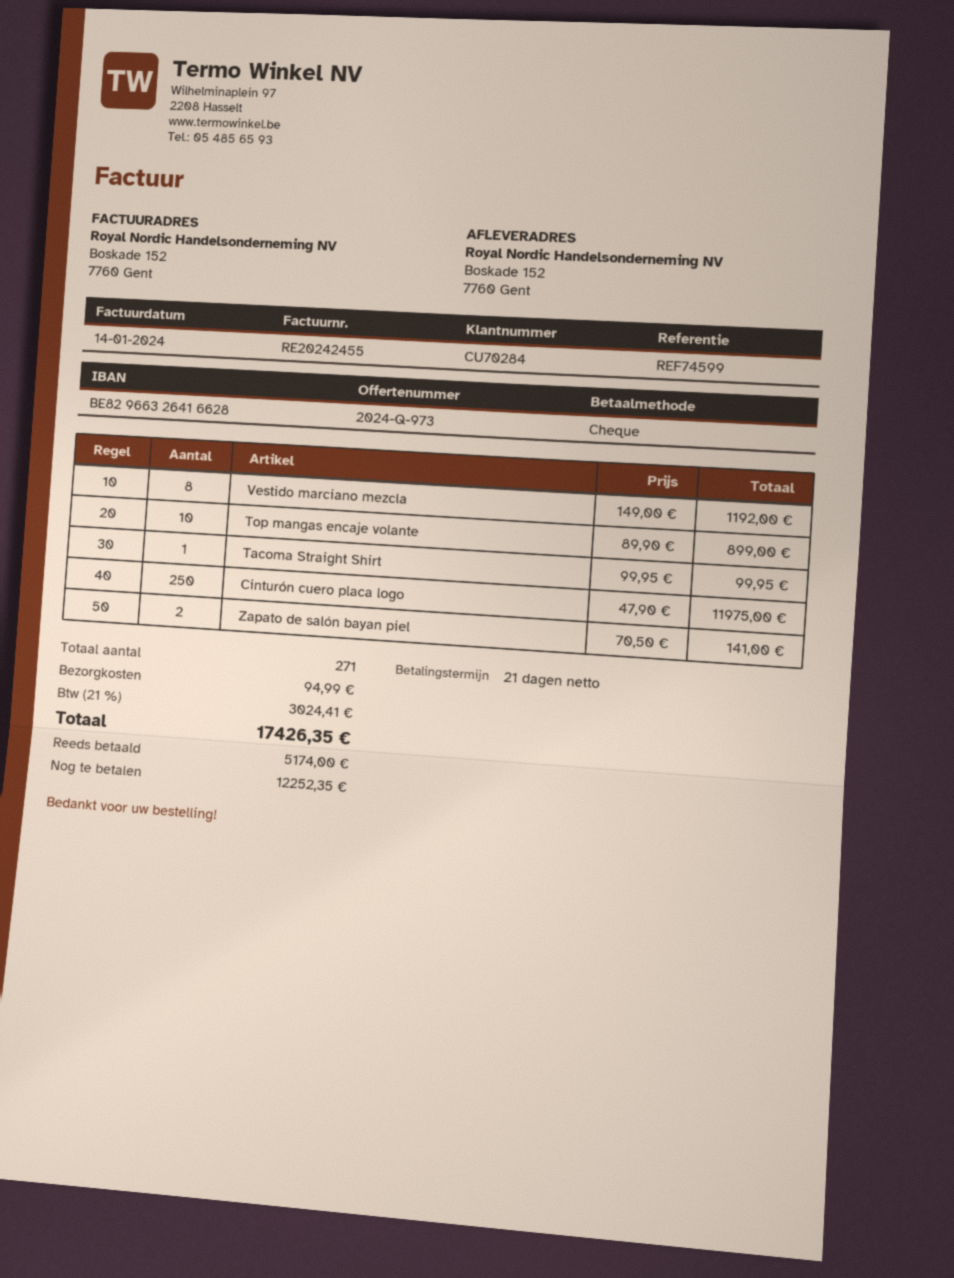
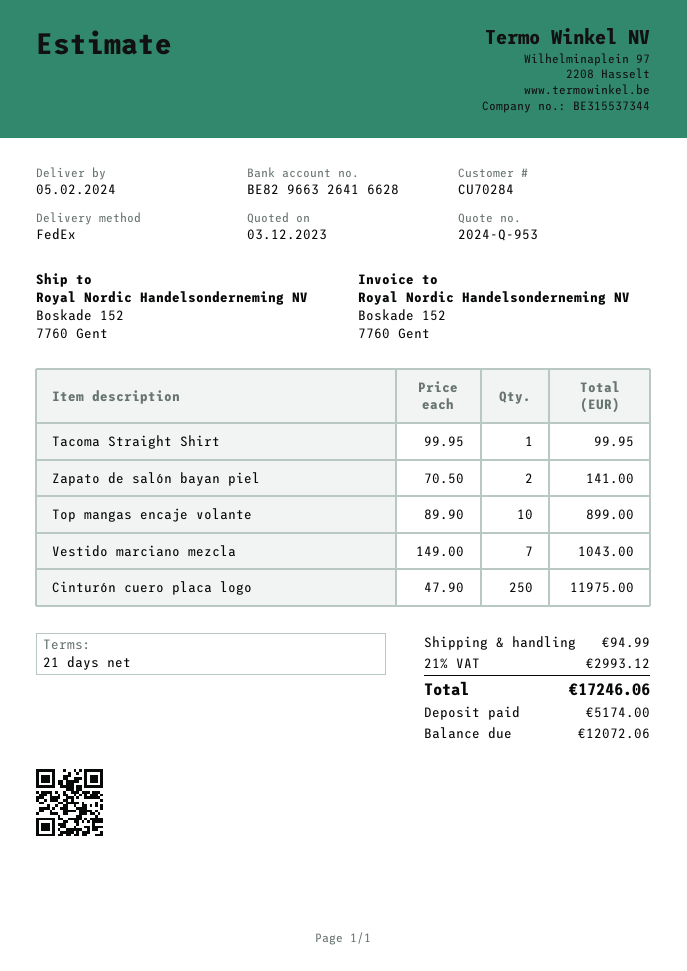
quote number: 2024-Q-973 -> 2024-Q-953
Vestido marciano mezcla: 8 x 149.00 = 1192.00 -> 7 x 149.00 = 1043.00
tax: 21% = 3024.41 -> 21% = 2993.12
total: 17426.35 -> 17246.06
balance: 12252.35 -> 12072.06

